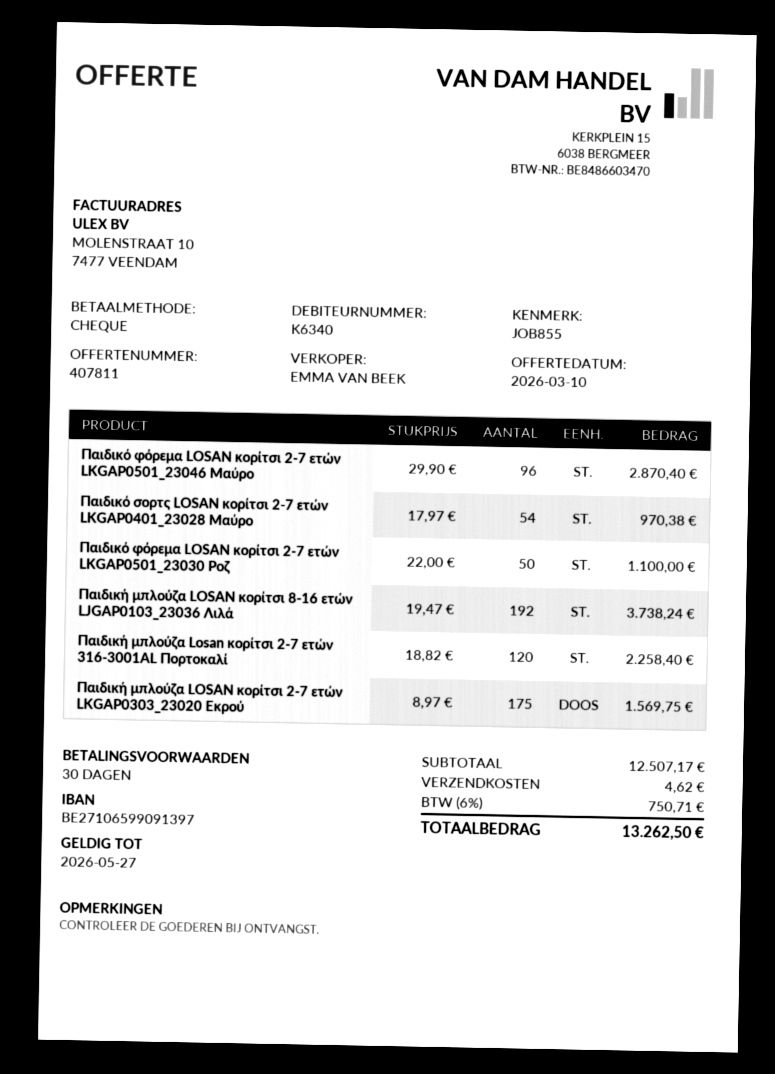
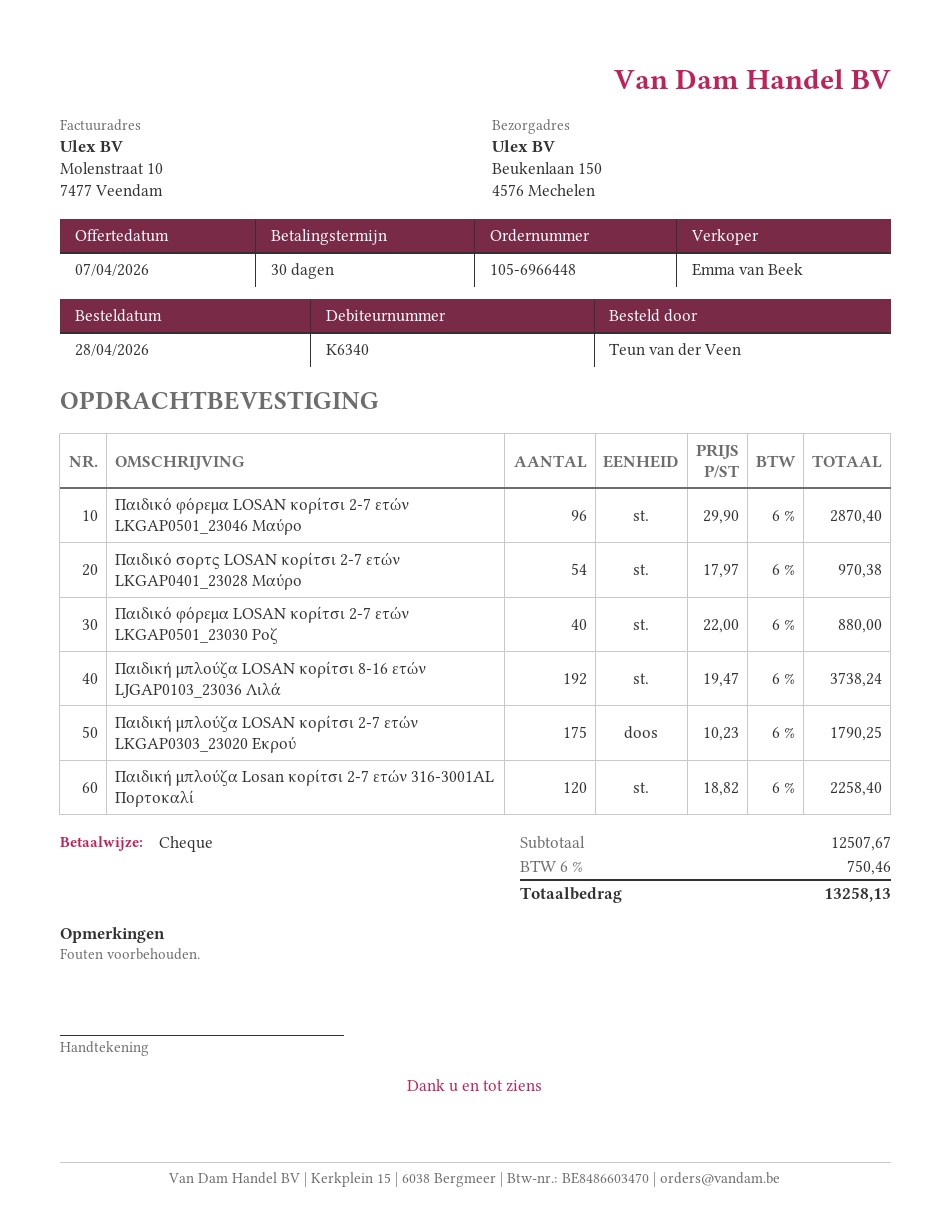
quote date: 2026-03-10 -> 2026-04-07
Παιδικό φόρεμα LOSAN κορίτσι 2-7 ετών LKGAP0501_23030 Ροζ: 50 x 22.00 = 1100.00 -> 40 x 22.00 = 880.00
Παιδική μπλούζα LOSAN κορίτσι 2-7 ετών LKGAP0303_23020 Εκρού: 175 x 8.97 = 1569.75 -> 175 x 10.23 = 1790.25
subtotal: 12507.17 -> 12507.67
shipping: 4.62 -> none
tax: 6% = 750.71 -> 6% = 750.46
total: 13262.50 -> 13258.13

